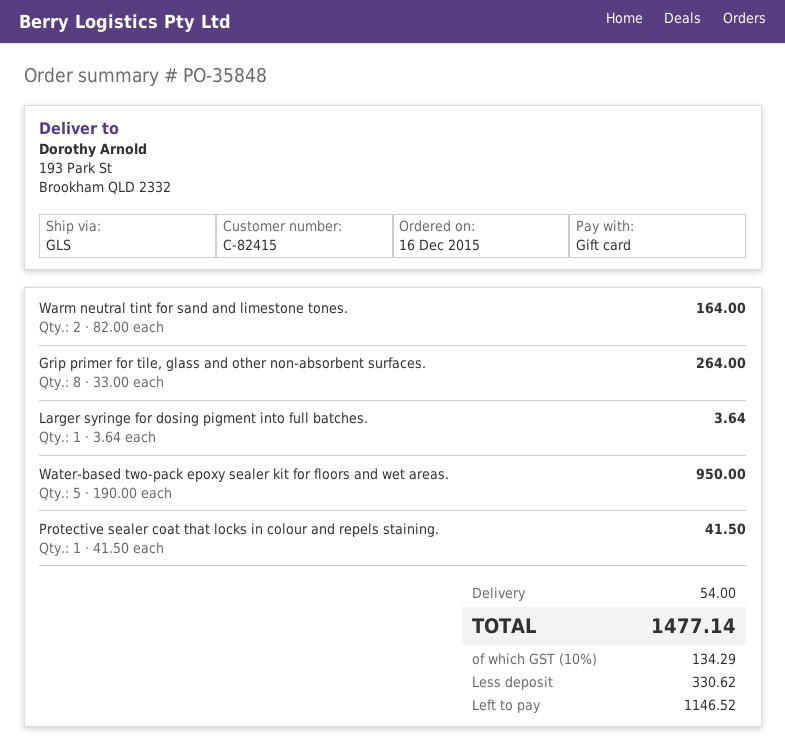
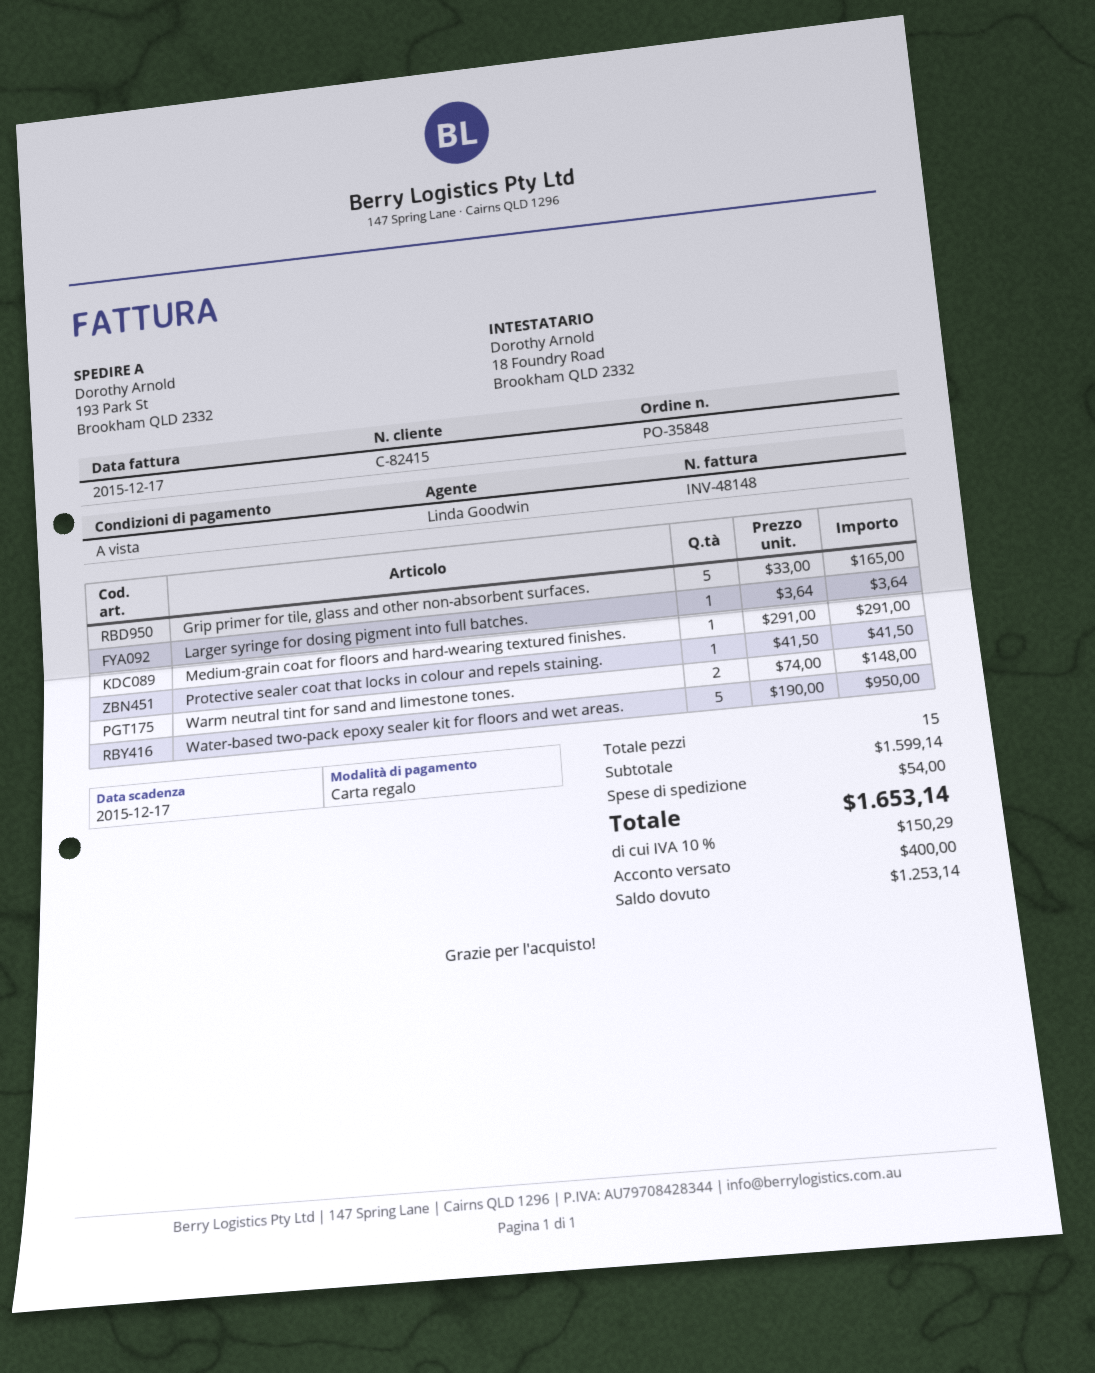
Warm neutral tint for sand and limestone tones.: 2 x 82.00 = 164.00 -> 2 x 74.00 = 148.00
Grip primer for tile, glass and other non-absorbent surfaces.: 8 x 33.00 = 264.00 -> 5 x 33.00 = 165.00
Medium-grain coat for floors and hard-wearing textured finishes.: none -> 1 x 291.00 = 291.00
tax: 10% = 134.29 -> 10% = 150.29
total: 1477.14 -> 1653.14
deposit: 330.62 -> 400.00
balance: 1146.52 -> 1253.14

